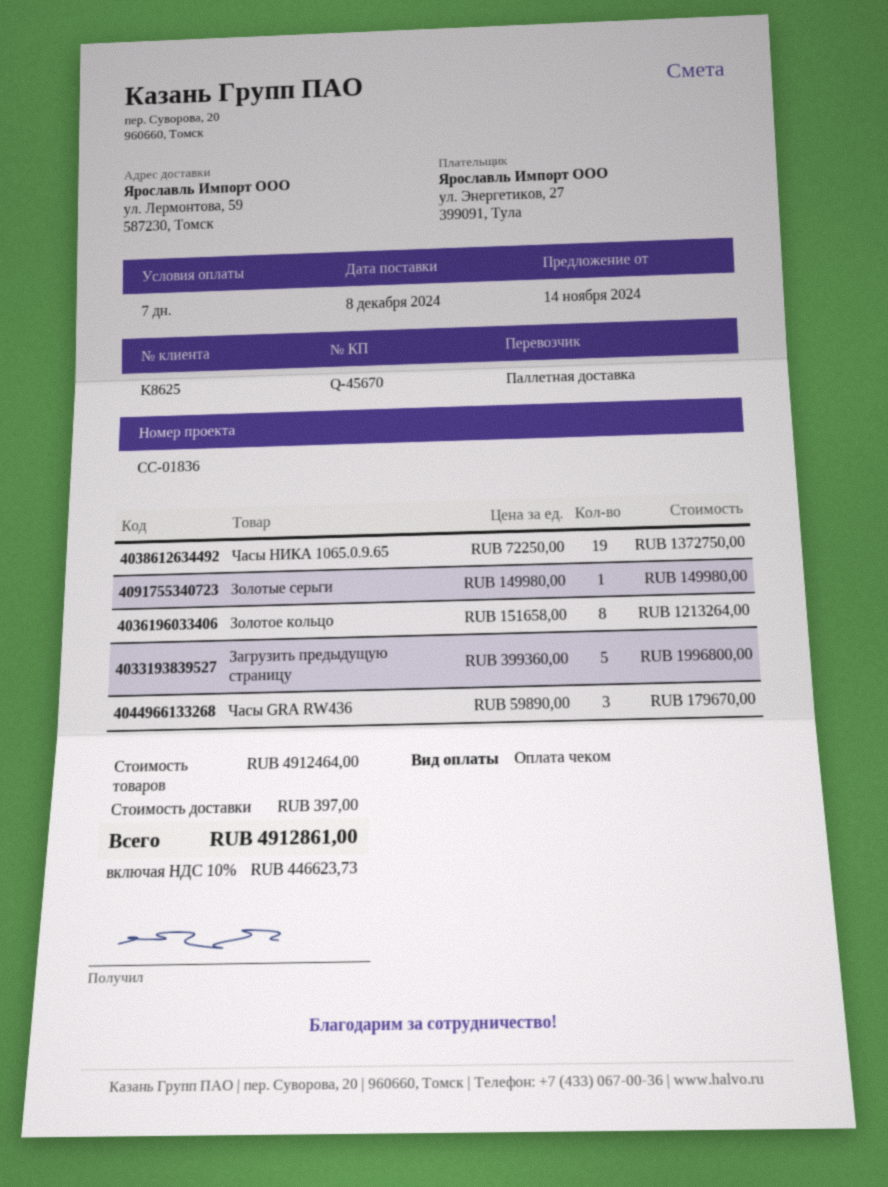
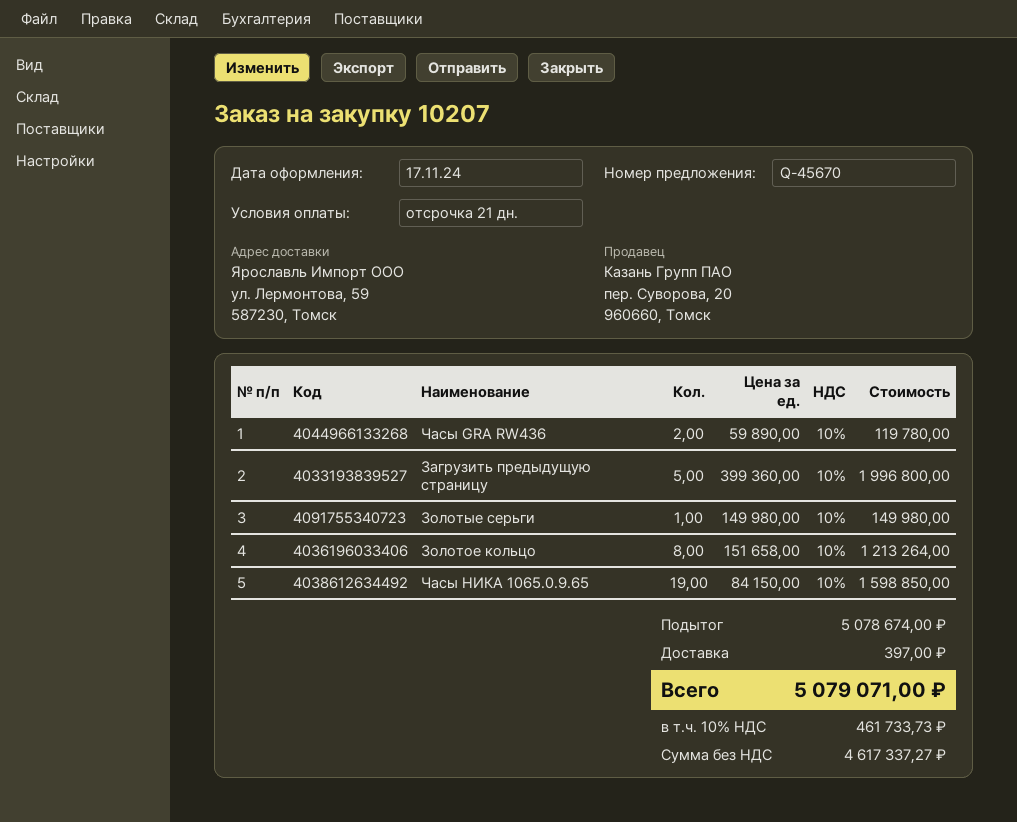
payment terms: 7 days -> 21 days
Часы НИКА 1065.0.9.65: 19 x 72250.00 = 1372750.00 -> 19 x 84150.00 = 1598850.00
Часы GRA RW436: 3 x 59890.00 = 179670.00 -> 2 x 59890.00 = 119780.00
subtotal: 4912464.00 -> 5078674.00
tax: 10% = 446623.73 -> 10% = 461733.73
total: 4912861.00 -> 5079071.00

